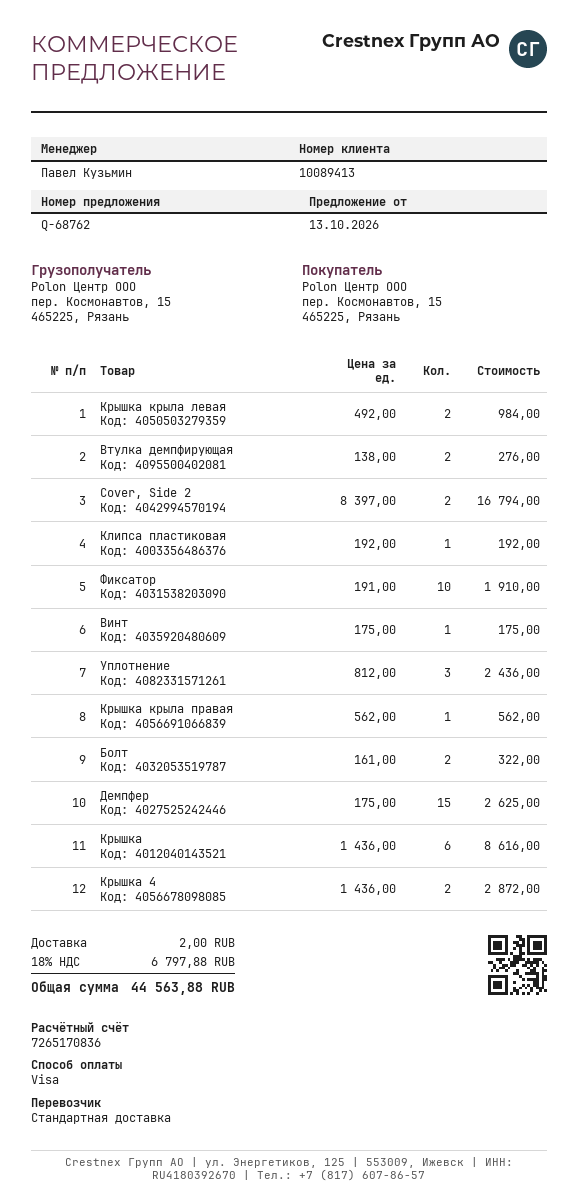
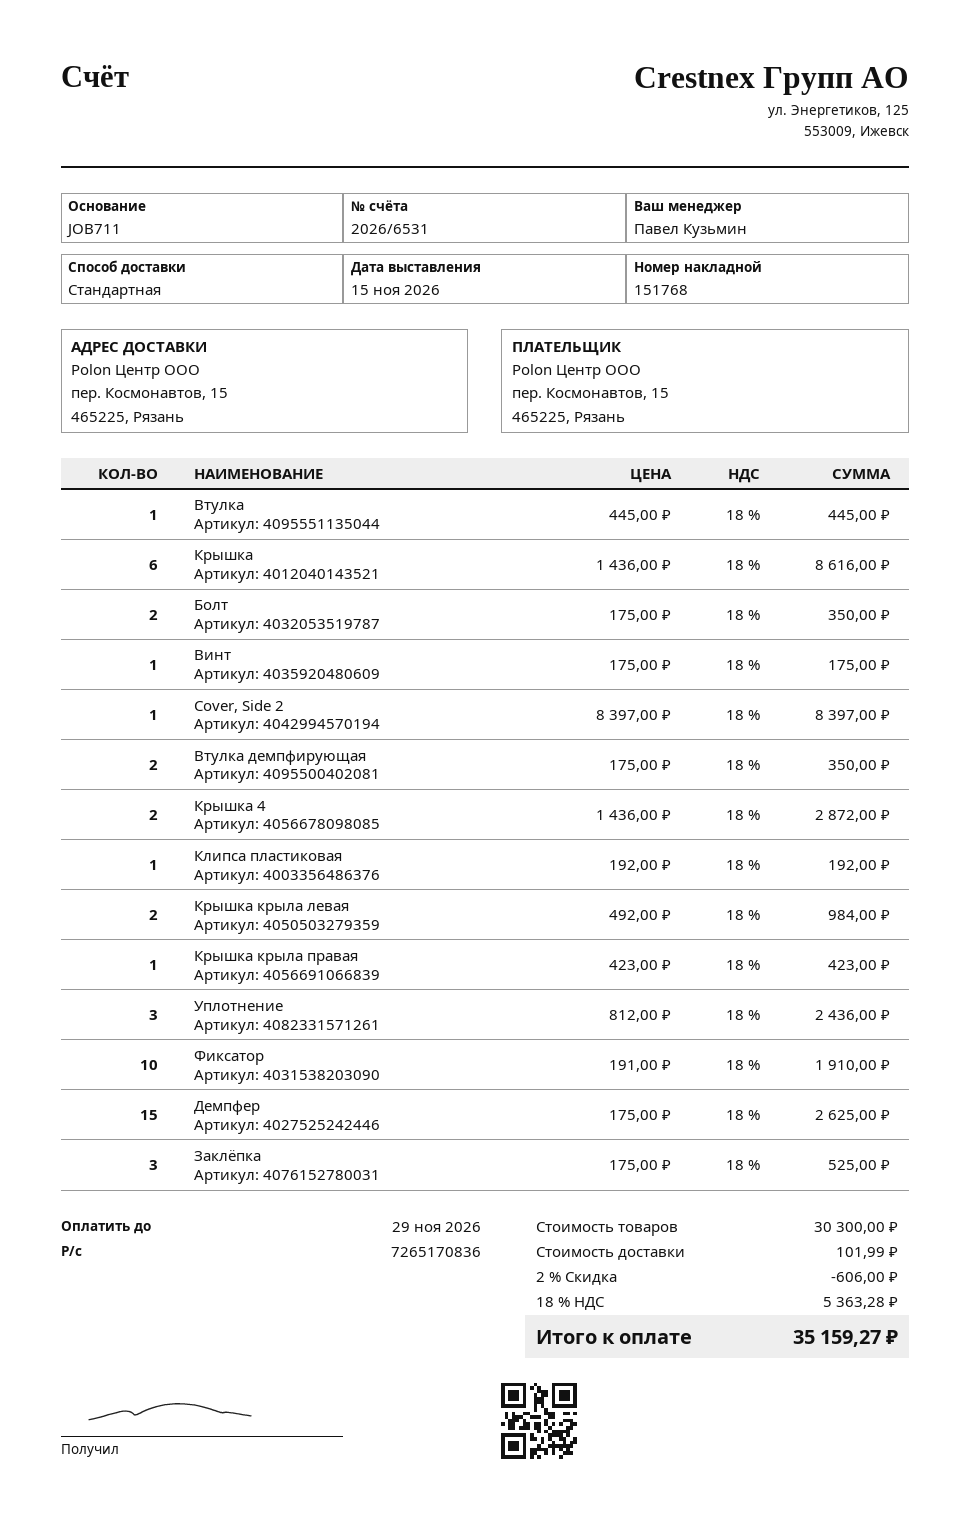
Втулка демпфирующая: 2 x 138.00 = 276.00 -> 2 x 175.00 = 350.00
Cover, Side 2: 2 x 8397.00 = 16794.00 -> 1 x 8397.00 = 8397.00
Крышка крыла правая: 1 x 562.00 = 562.00 -> 1 x 423.00 = 423.00
Болт: 2 x 161.00 = 322.00 -> 2 x 175.00 = 350.00
Втулка: none -> 1 x 445.00 = 445.00
Заклёпка: none -> 3 x 175.00 = 525.00
discount: none -> 2% = 606.00
shipping: 2.00 -> 101.99
tax: 18% = 6797.88 -> 18% = 5363.28
total: 44563.88 -> 35159.27

